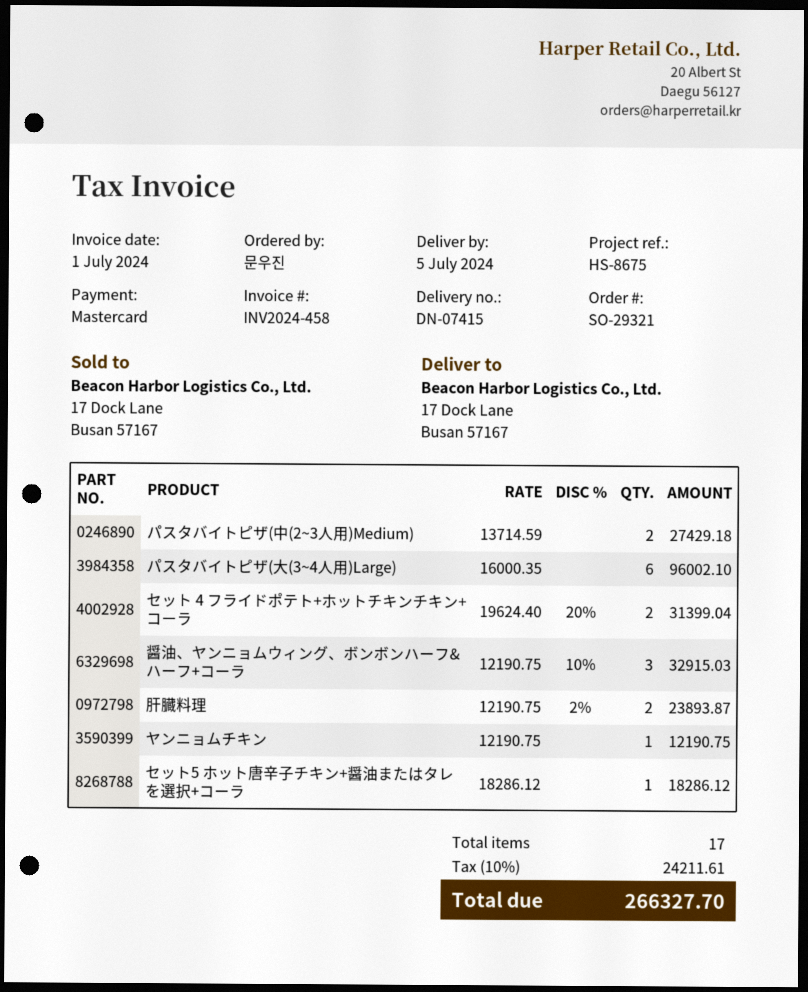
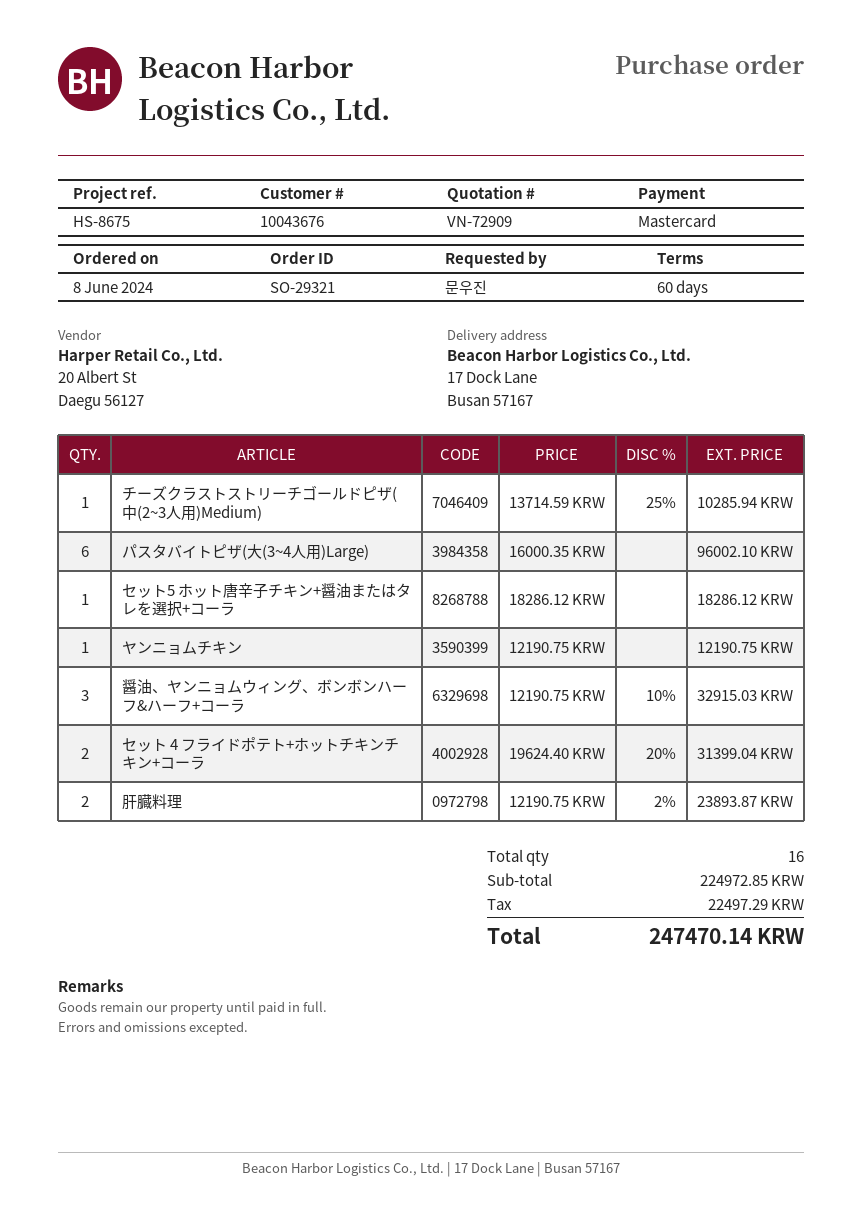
パスタバイトピザ(中(2~3人用)Medium): 2 x 13714.59 = 27429.18 -> none
チーズクラストストリーチゴールドピザ(中(2~3人用)Medium): none -> 1 x 13714.59 - 25% = 10285.94
total quantity: 17 -> 16
tax: 24211.61 -> 22497.29
total: 266327.70 -> 247470.14

